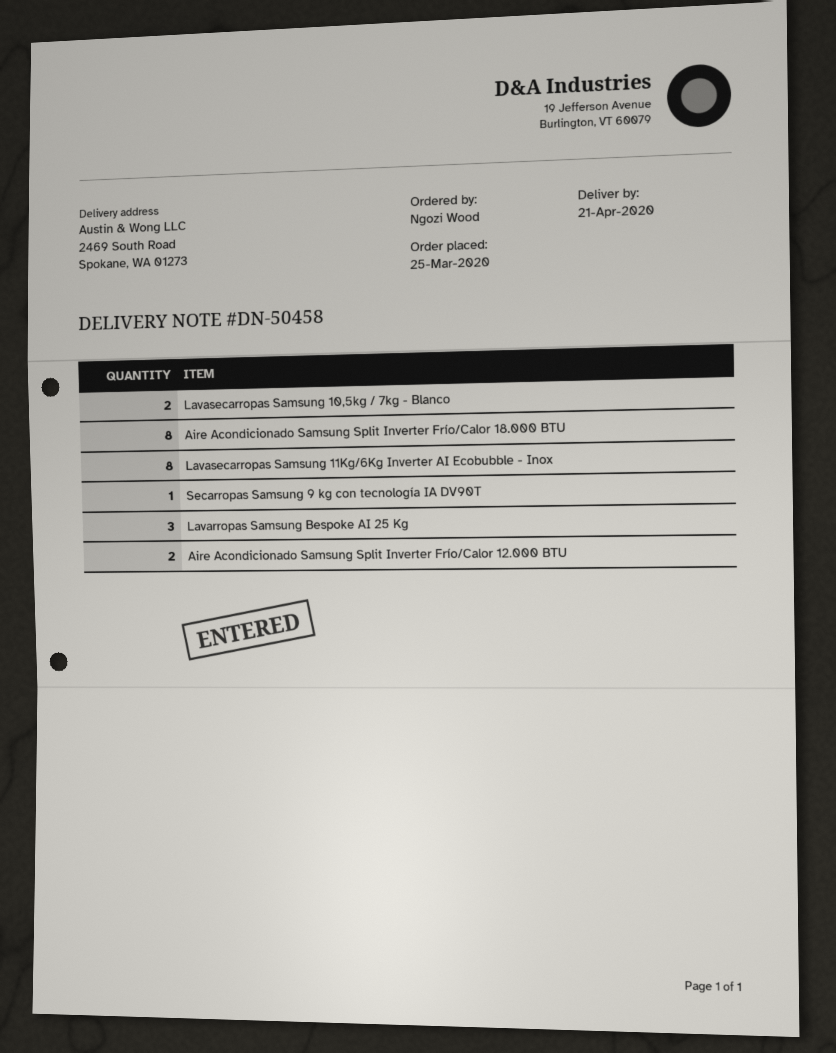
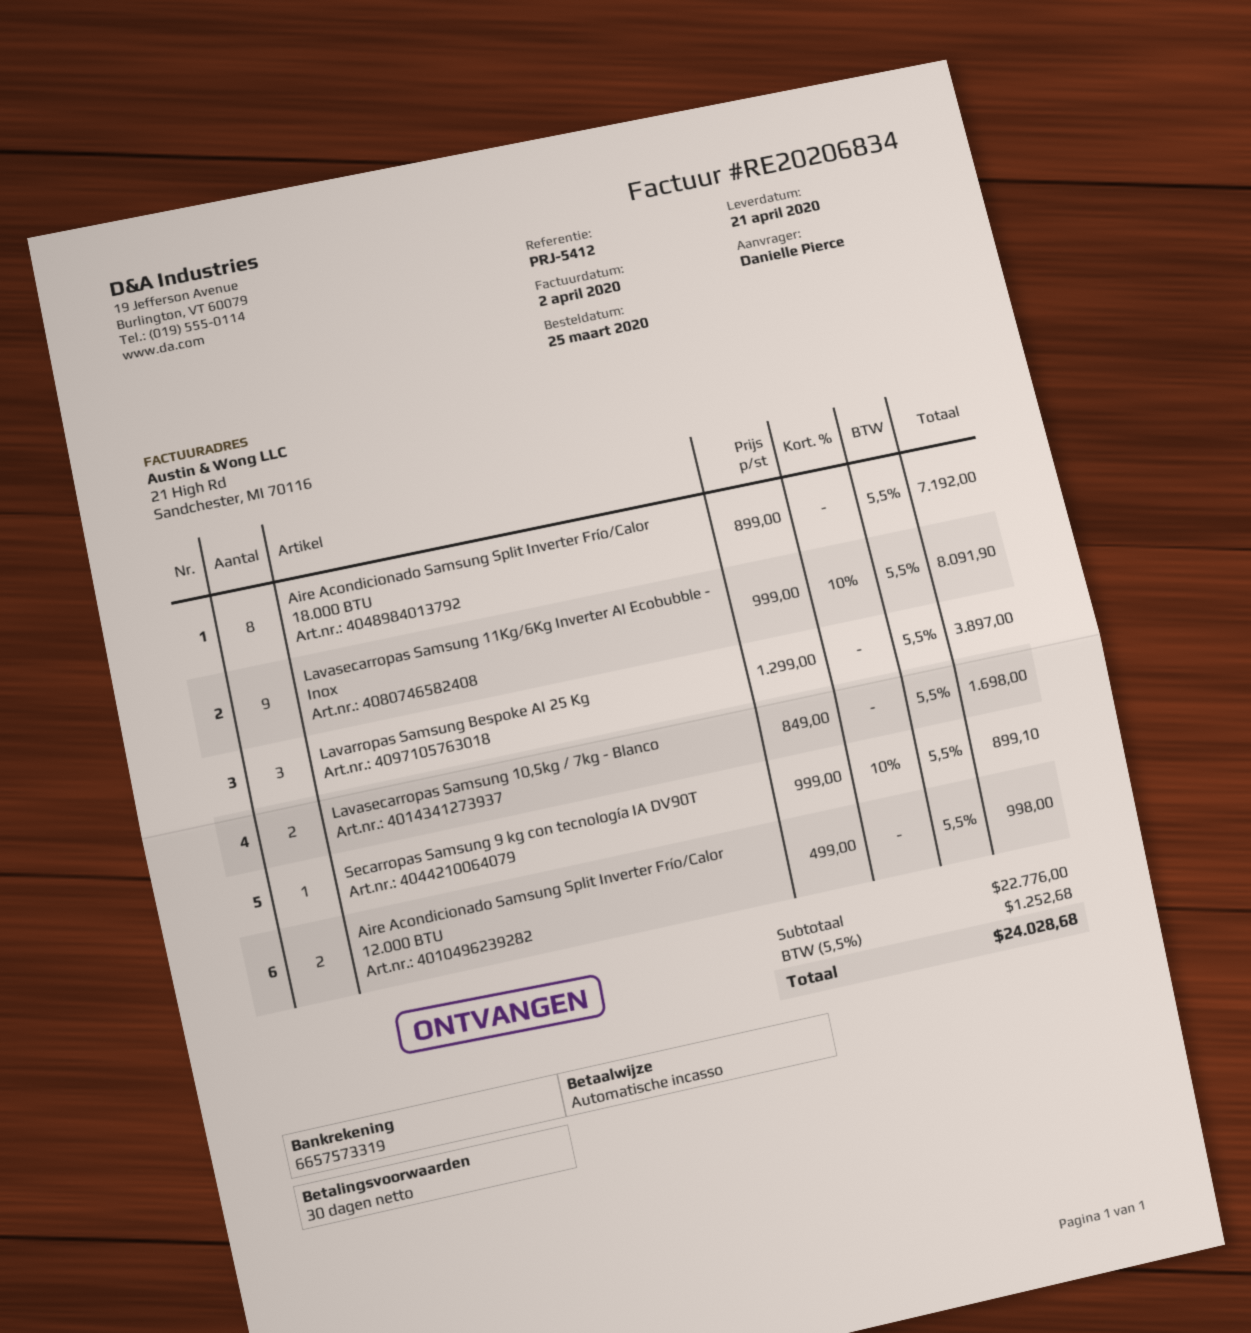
ordered by: Ngozi Wood -> Danielle Pierce
Lavasecarropas Samsung 11Kg/6Kg Inverter AI Ecobubble - Inox: 8 -> 9

